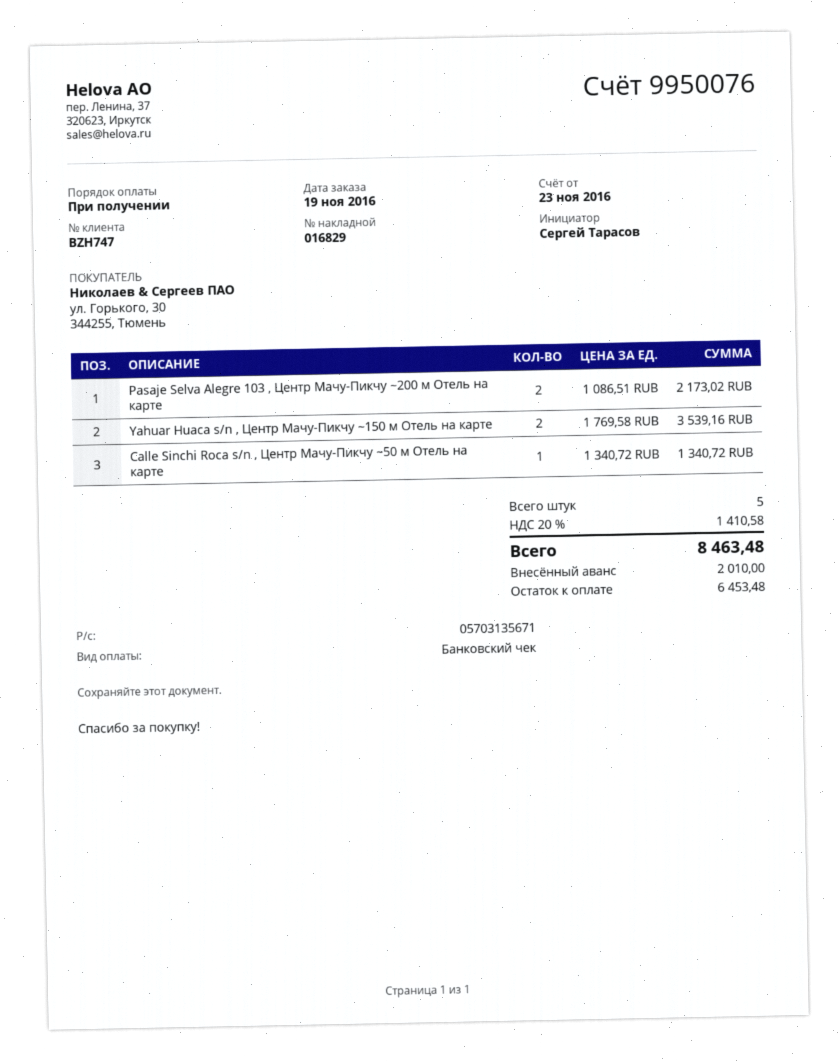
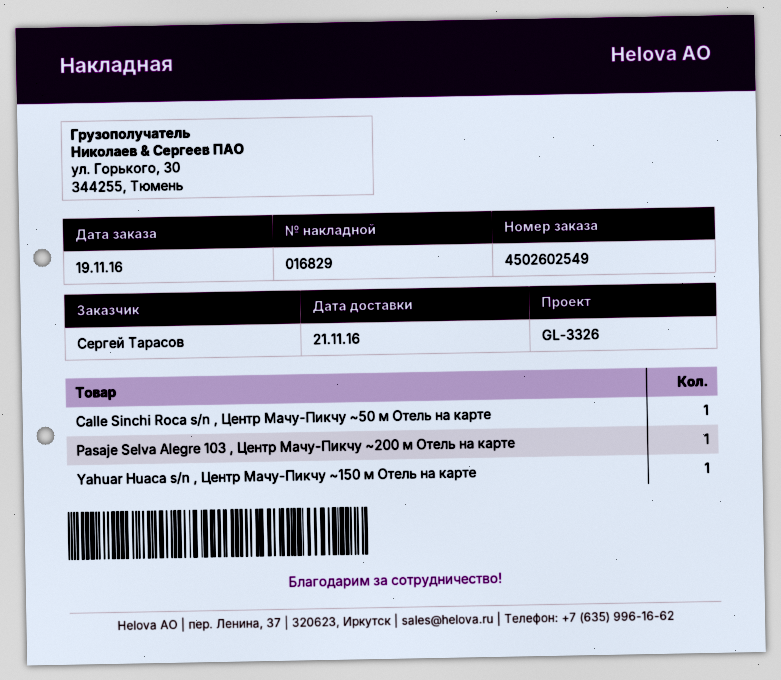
Pasaje Selva Alegre 103 , Центр Мачу-Пикчу ~200 м Отель на карте: 2 -> 1
Yahuar Huaca s/n , Центр Мачу-Пикчу ~150 м Отель на карте: 2 -> 1

